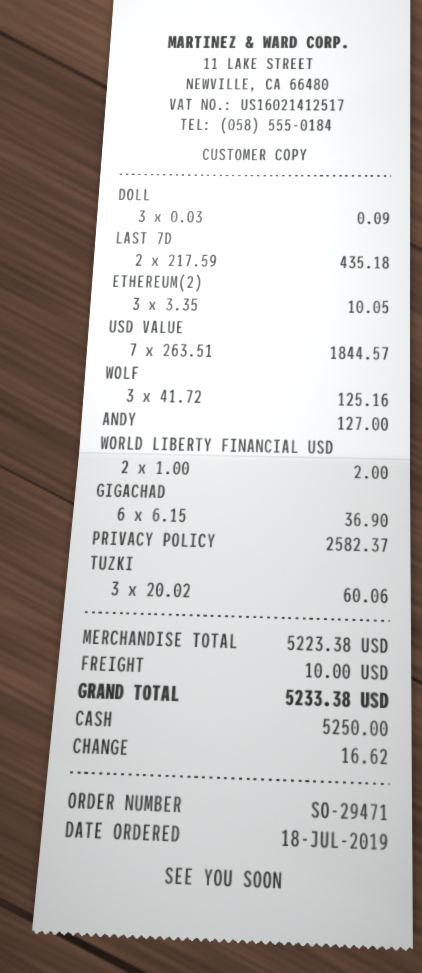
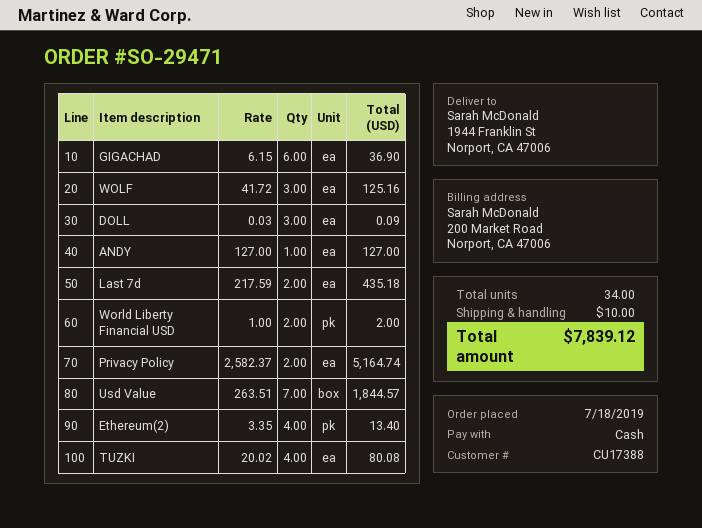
ETHEREUM(2): 3 x 3.35 = 10.05 -> 4 x 3.35 = 13.40
PRIVACY POLICY: 1 x 2582.37 = 2582.37 -> 2 x 2582.37 = 5164.74
TUZKI: 3 x 20.02 = 60.06 -> 4 x 20.02 = 80.08
total: 5233.38 -> 7839.12

